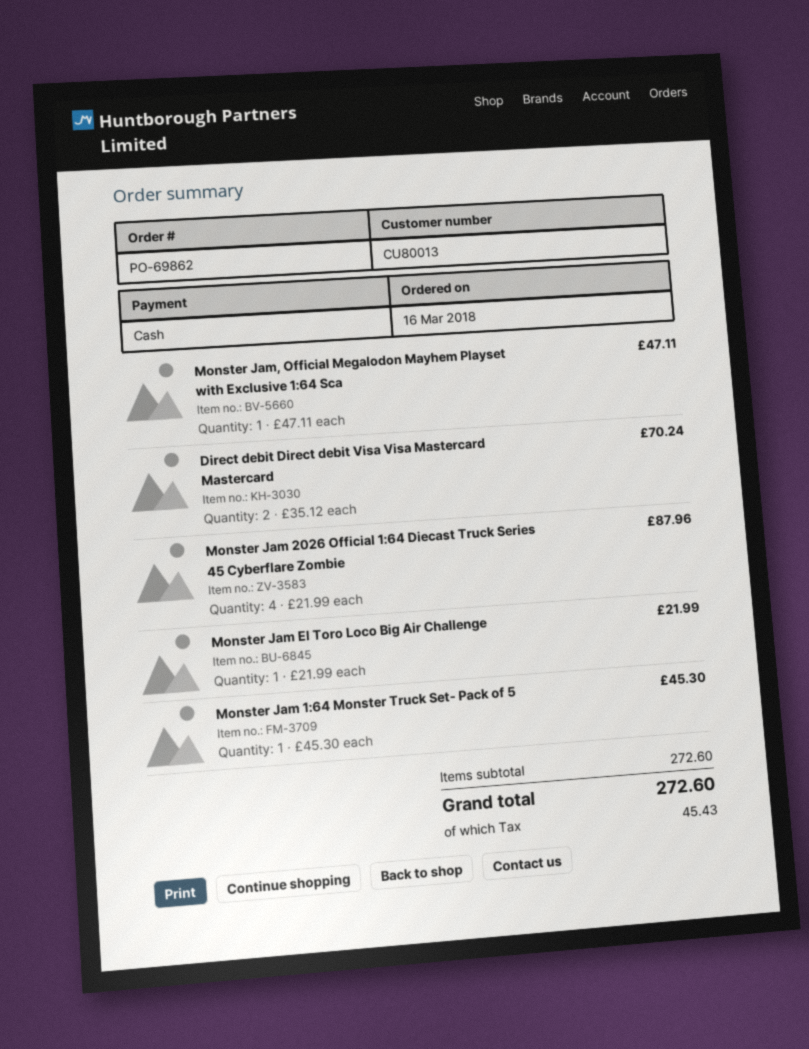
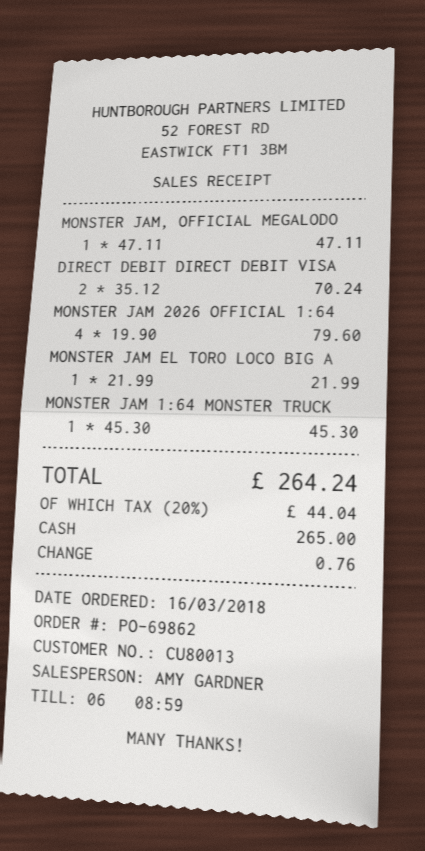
Monster Jam 2026 Official 1:64 Diecast Truck Series 45 Cyberflare Zombie: 4 x 21.99 = 87.96 -> 4 x 19.90 = 79.60
tax: 45.43 -> 44.04
total: 272.60 -> 264.24

